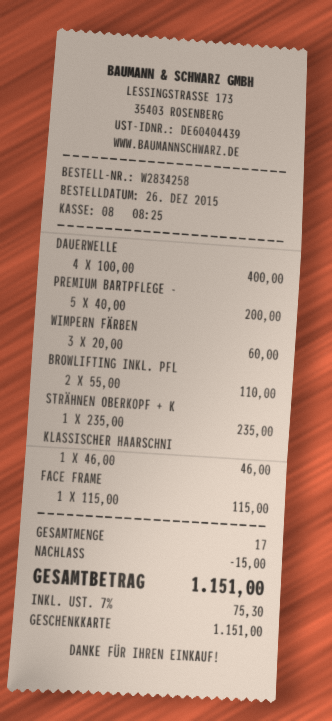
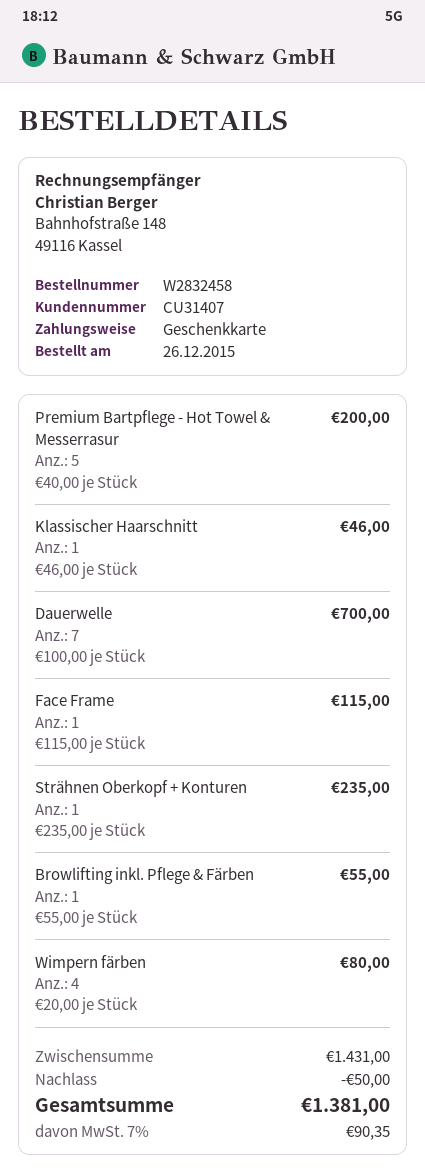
order number: W2834258 -> W2832458
DAUERWELLE: 4 x 100.00 = 400.00 -> 7 x 100.00 = 700.00
WIMPERN FÄRBEN: 3 x 20.00 = 60.00 -> 4 x 20.00 = 80.00
BROWLIFTING INKL. PFL: 2 x 55.00 = 110.00 -> 1 x 55.00 = 55.00
discount: 15.00 -> 50.00
tax: 7% = 75.30 -> 7% = 90.35
total: 1151.00 -> 1381.00

